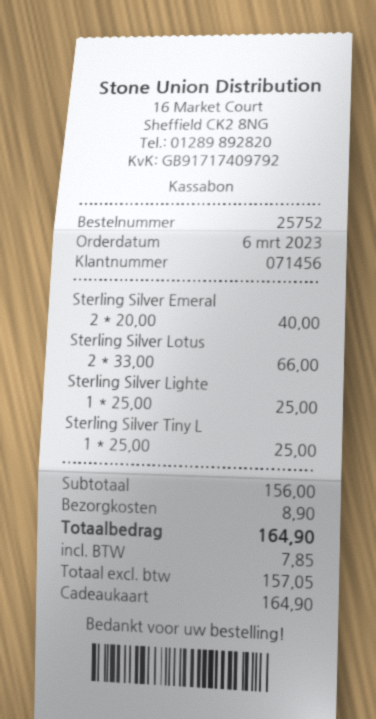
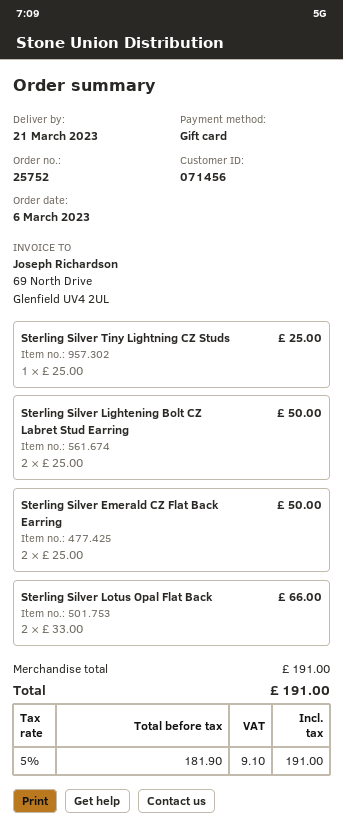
Sterling Silver Emeral: 2 x 20.00 = 40.00 -> 2 x 25.00 = 50.00
Sterling Silver Lighte: 1 x 25.00 = 25.00 -> 2 x 25.00 = 50.00
subtotal: 156.00 -> 191.00
shipping: 8.90 -> none
net: 157.05 -> 181.90
tax: 7.85 -> 9.10
total: 164.90 -> 191.00

